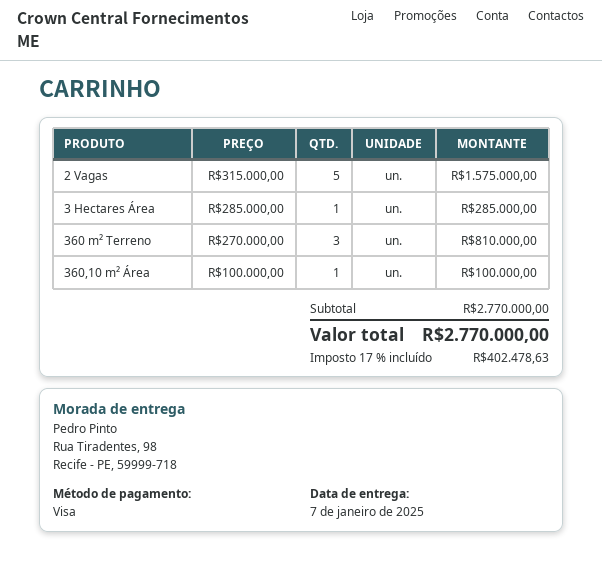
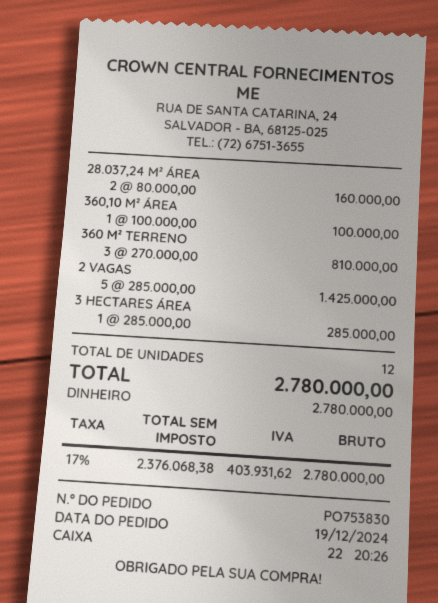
payment method: Visa -> cash
2 Vagas: 5 x 315000.00 = 1575000.00 -> 5 x 285000.00 = 1425000.00
28.037,24 M² ÁREA: none -> 2 x 80000.00 = 160000.00
tax: 17% = 402478.63 -> 17% = 403931.62
total: 2770000.00 -> 2780000.00

